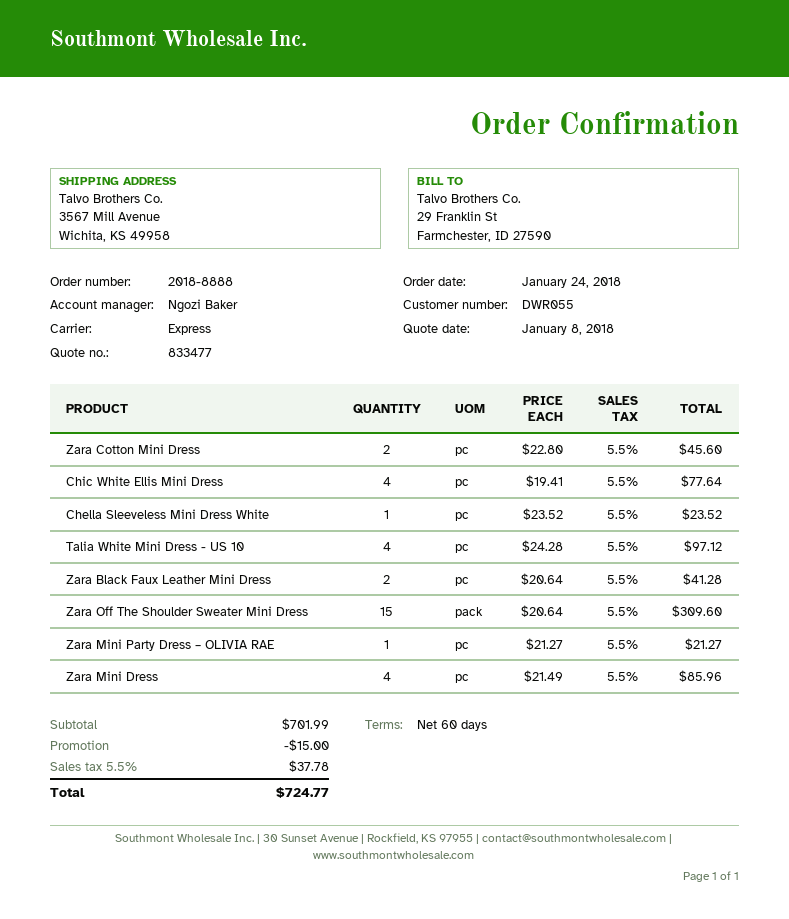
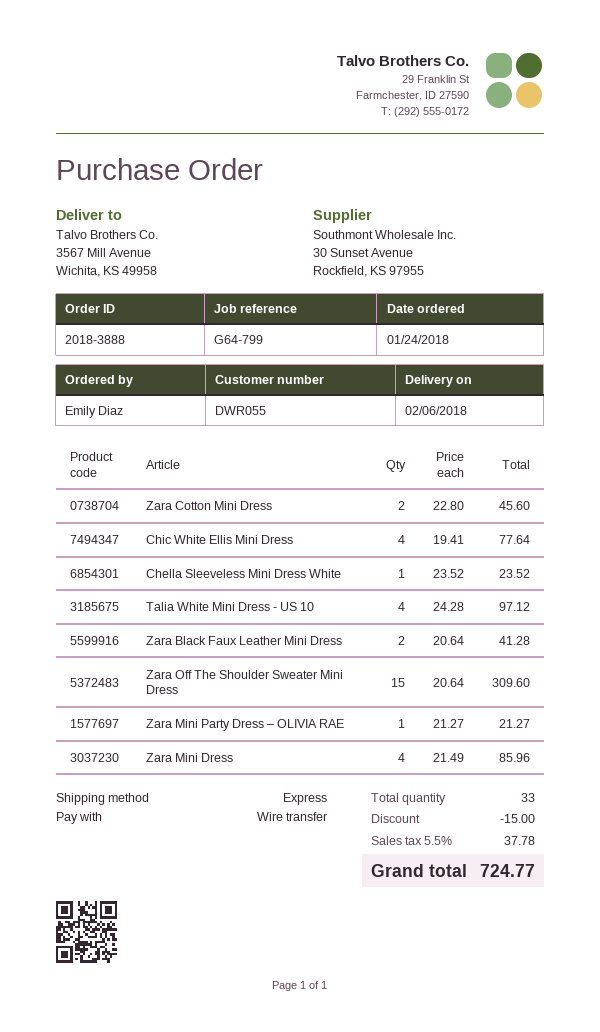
order number: 2018-8888 -> 2018-3888

